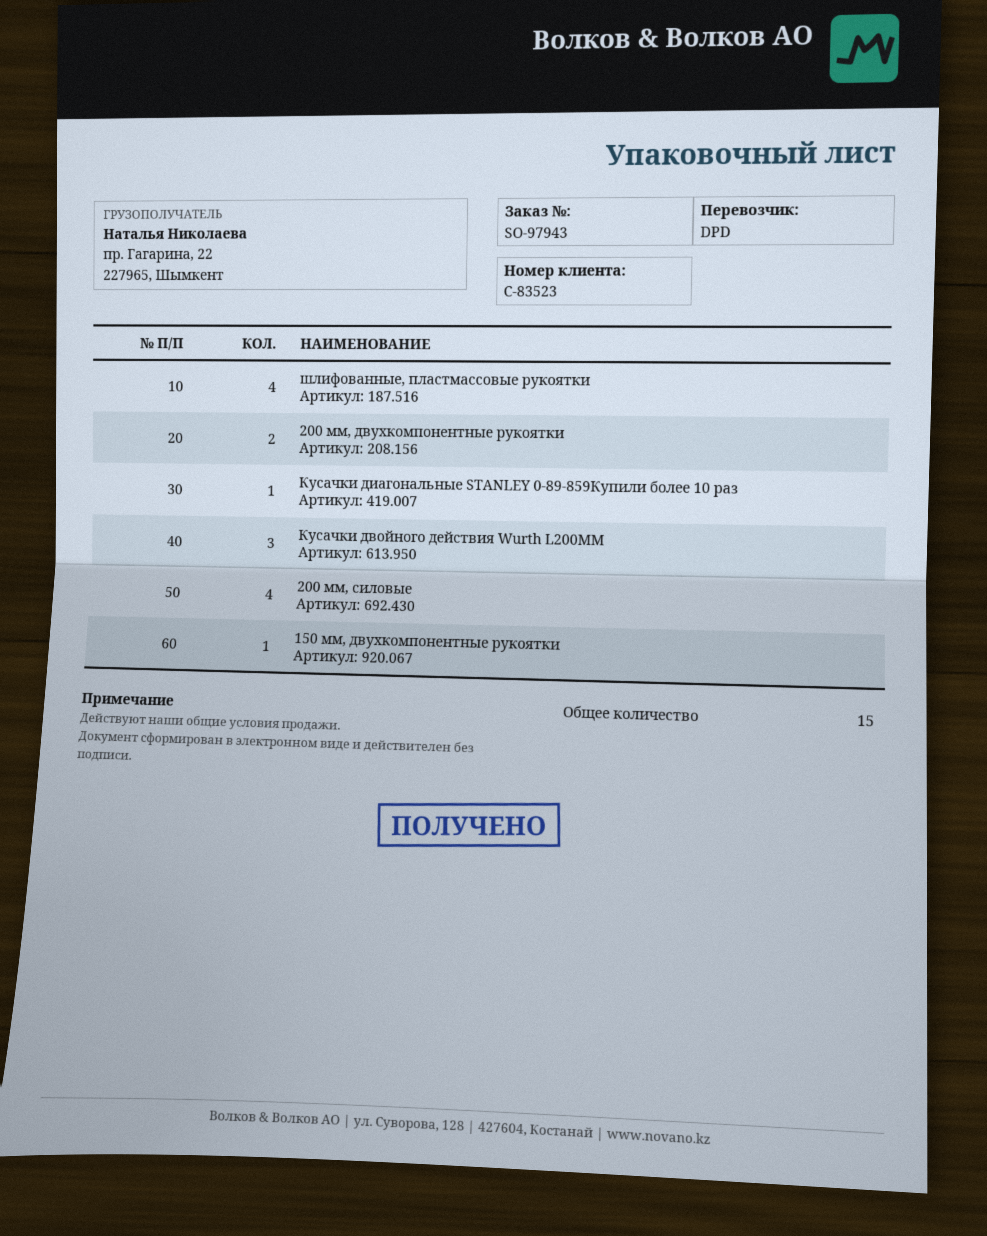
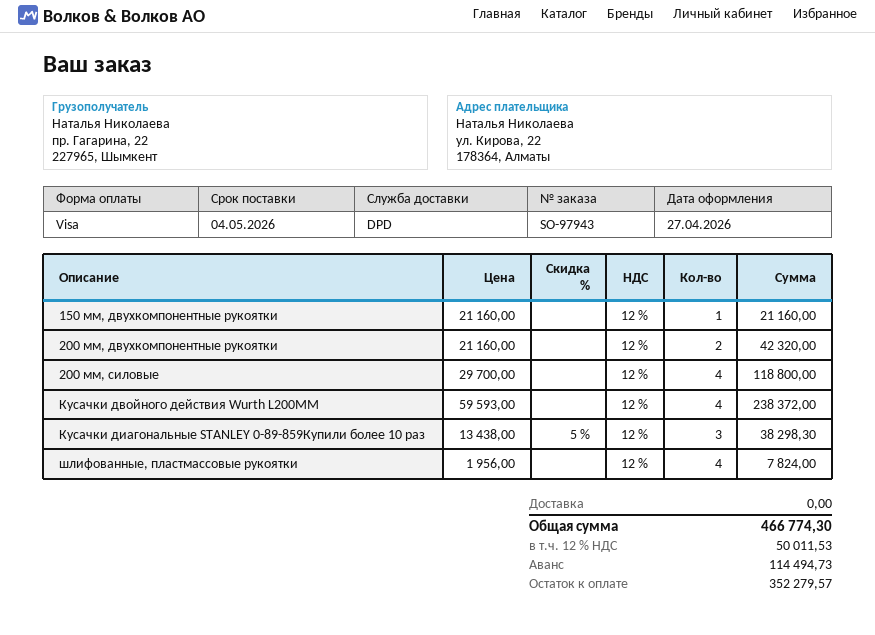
Кусачки диагональные STANLEY 0-89-859Купили более 10 раз: 1 -> 3
Кусачки двойного действия Wurth L200MM: 3 -> 4

